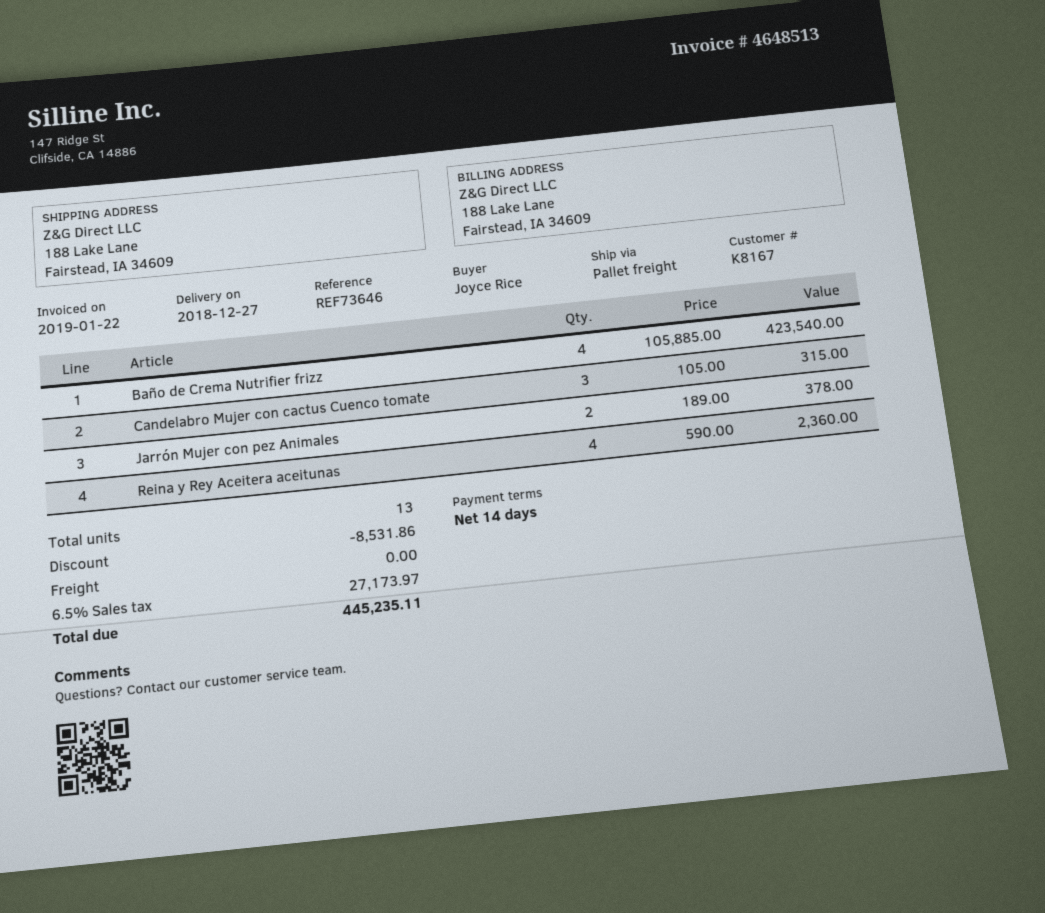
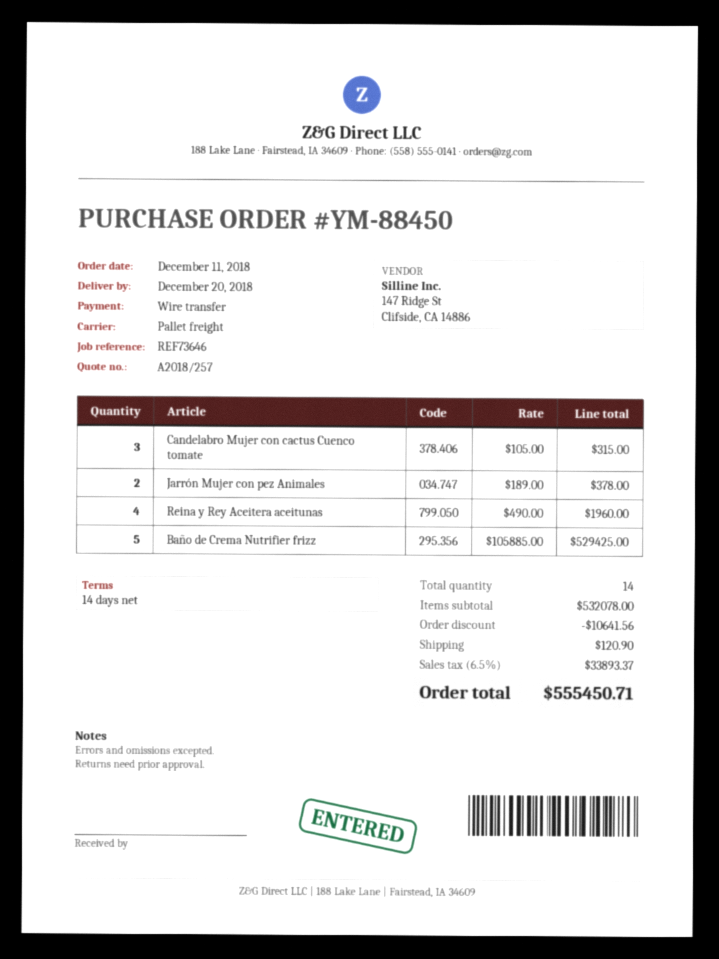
delivery date: 2018-12-27 -> 2018-12-20
Baño de Crema Nutrifier frizz: 4 x 105885.00 = 423540.00 -> 5 x 105885.00 = 529425.00
Reina y Rey Aceitera aceitunas: 4 x 590.00 = 2360.00 -> 4 x 490.00 = 1960.00
total quantity: 13 -> 14
discount: 8531.86 -> 10641.56
shipping: 0.00 -> 120.90
tax: 6.5% = 27173.97 -> 6.5% = 33893.37
total: 445235.11 -> 555450.71

